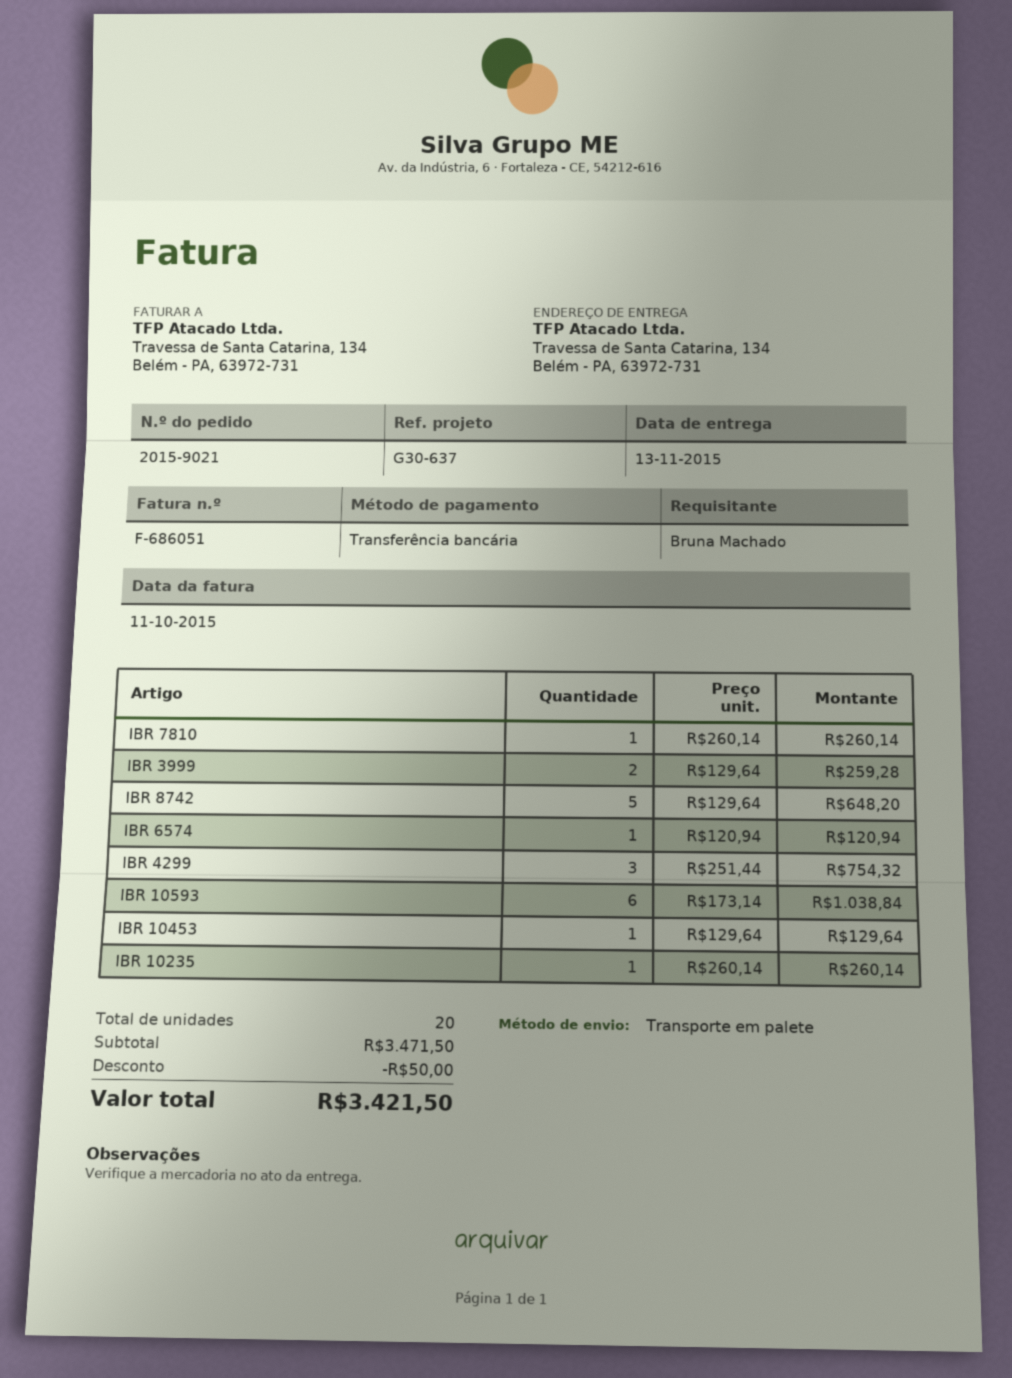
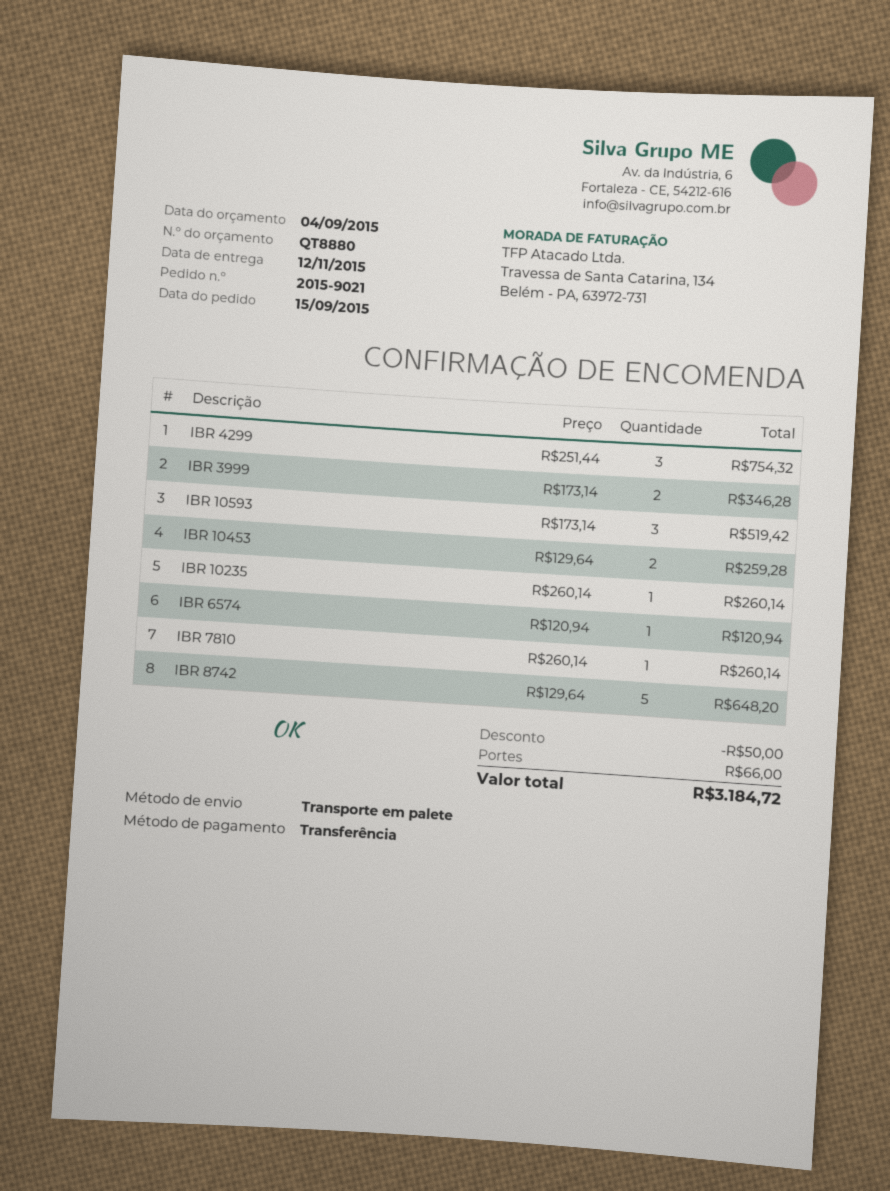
delivery date: 2015-11-13 -> 2015-11-12
IBR 3999: 2 x 129.64 = 259.28 -> 2 x 173.14 = 346.28
IBR 10593: 6 x 173.14 = 1038.84 -> 3 x 173.14 = 519.42
IBR 10453: 1 x 129.64 = 129.64 -> 2 x 129.64 = 259.28
shipping: none -> 66.00
total: 3421.50 -> 3184.72

